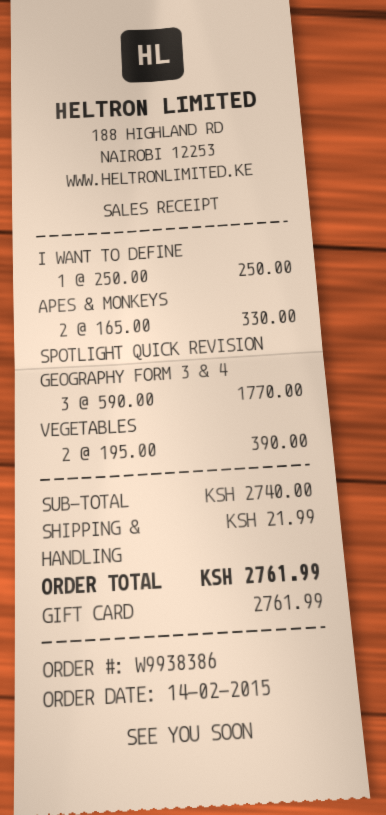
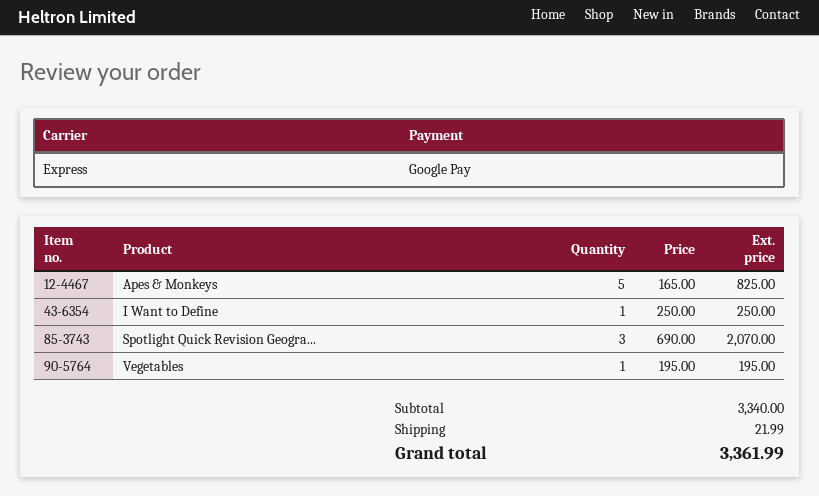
payment method: gift card -> Google Pay
APES & MONKEYS: 2 x 165.00 = 330.00 -> 5 x 165.00 = 825.00
SPOTLIGHT QUICK REVISION GEOGRAPHY FORM 3 & 4: 3 x 590.00 = 1770.00 -> 3 x 690.00 = 2070.00
VEGETABLES: 2 x 195.00 = 390.00 -> 1 x 195.00 = 195.00
subtotal: 2740.00 -> 3340.00
total: 2761.99 -> 3361.99

